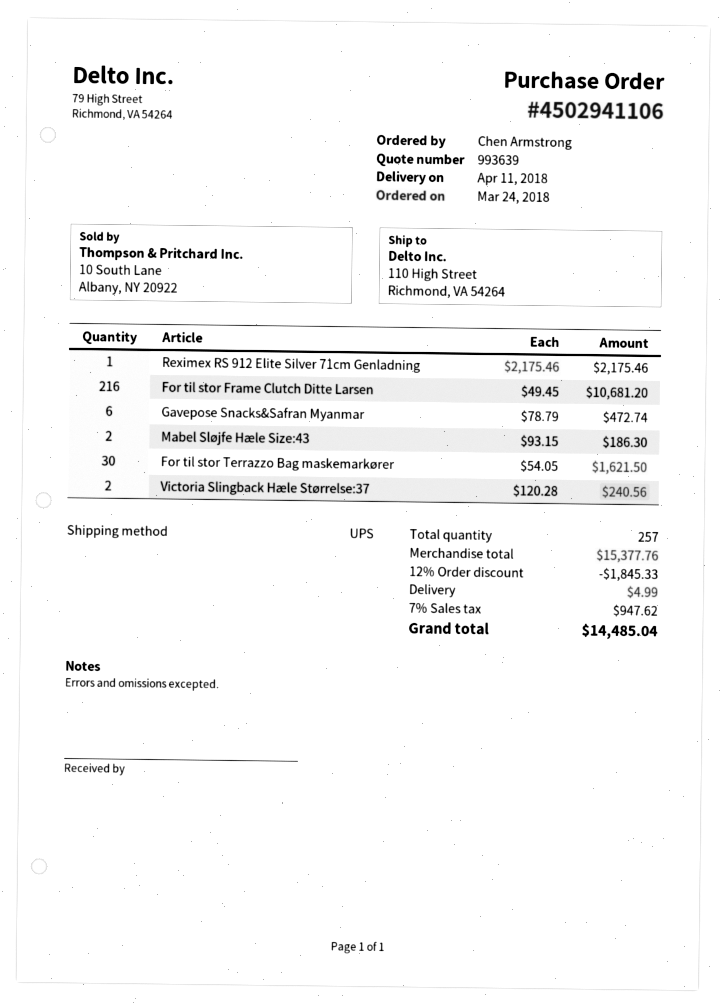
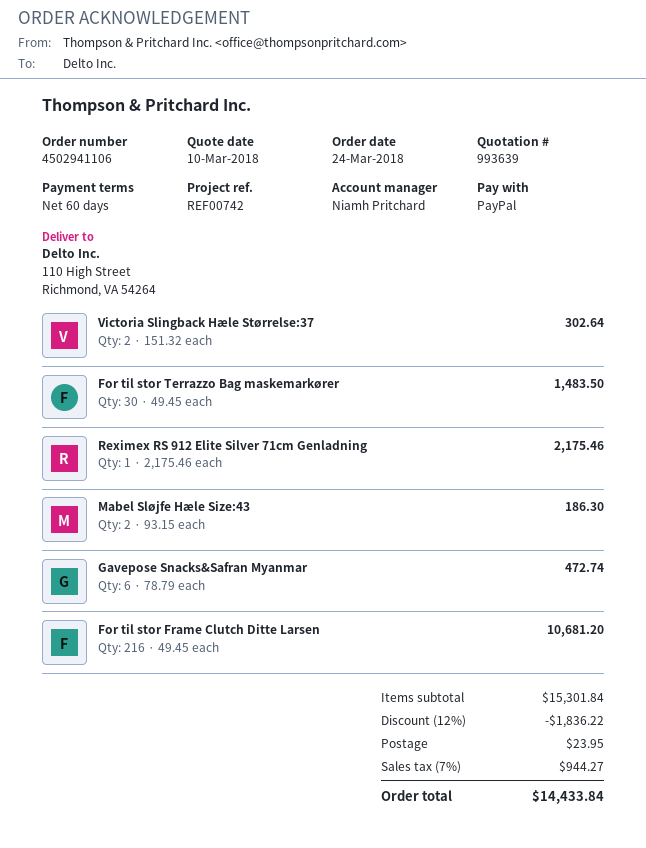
For til stor Terrazzo Bag maskemarkører: 30 x 54.05 = 1621.50 -> 30 x 49.45 = 1483.50
Victoria Slingback Hæle Størrelse:37: 2 x 120.28 = 240.56 -> 2 x 151.32 = 302.64
subtotal: 15377.76 -> 15301.84
discount: 12% = 1845.33 -> 12% = 1836.22
shipping: 4.99 -> 23.95
tax: 7% = 947.62 -> 7% = 944.27
total: 14485.04 -> 14433.84

